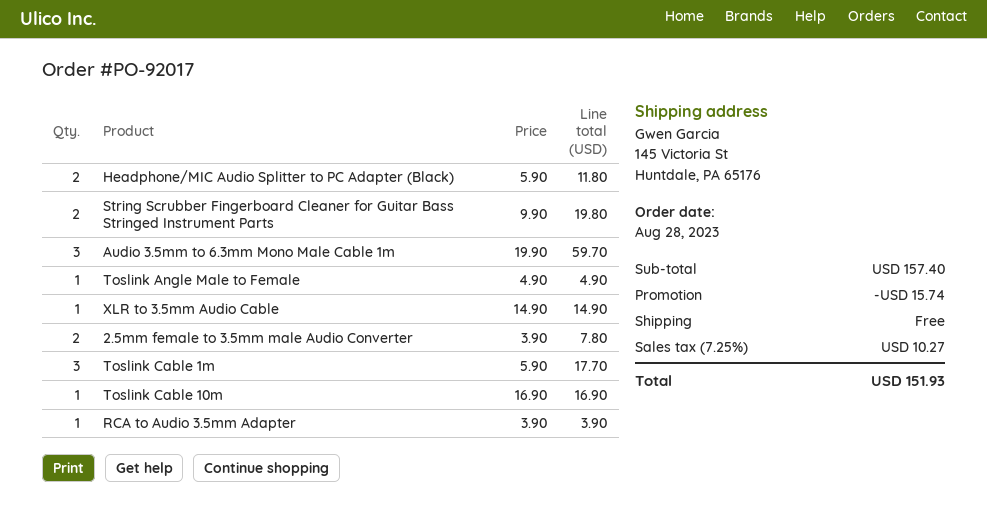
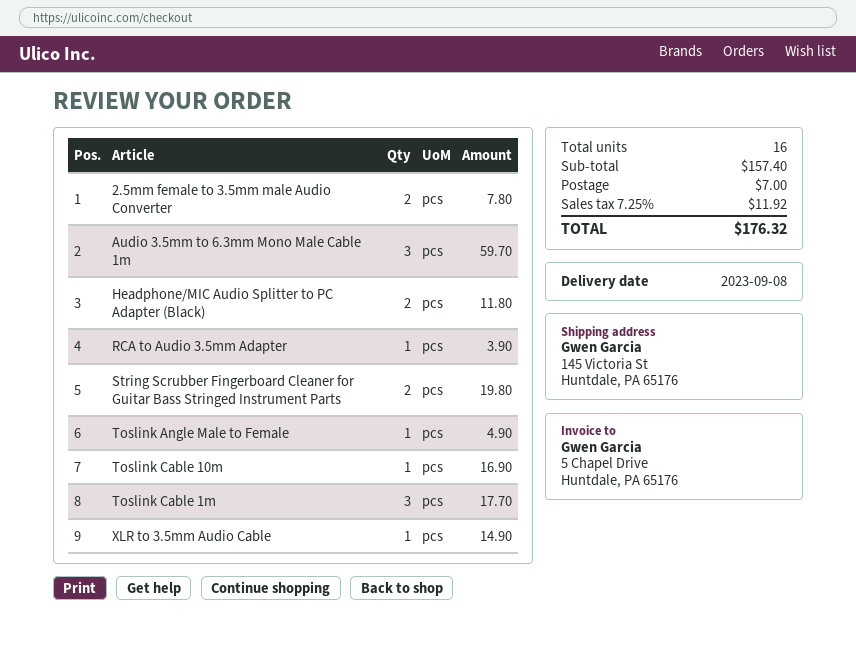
discount: 15.74 -> none
shipping: 0.00 -> 7.00
tax: 7.25% = 10.27 -> 7.25% = 11.92
total: 151.93 -> 176.32

